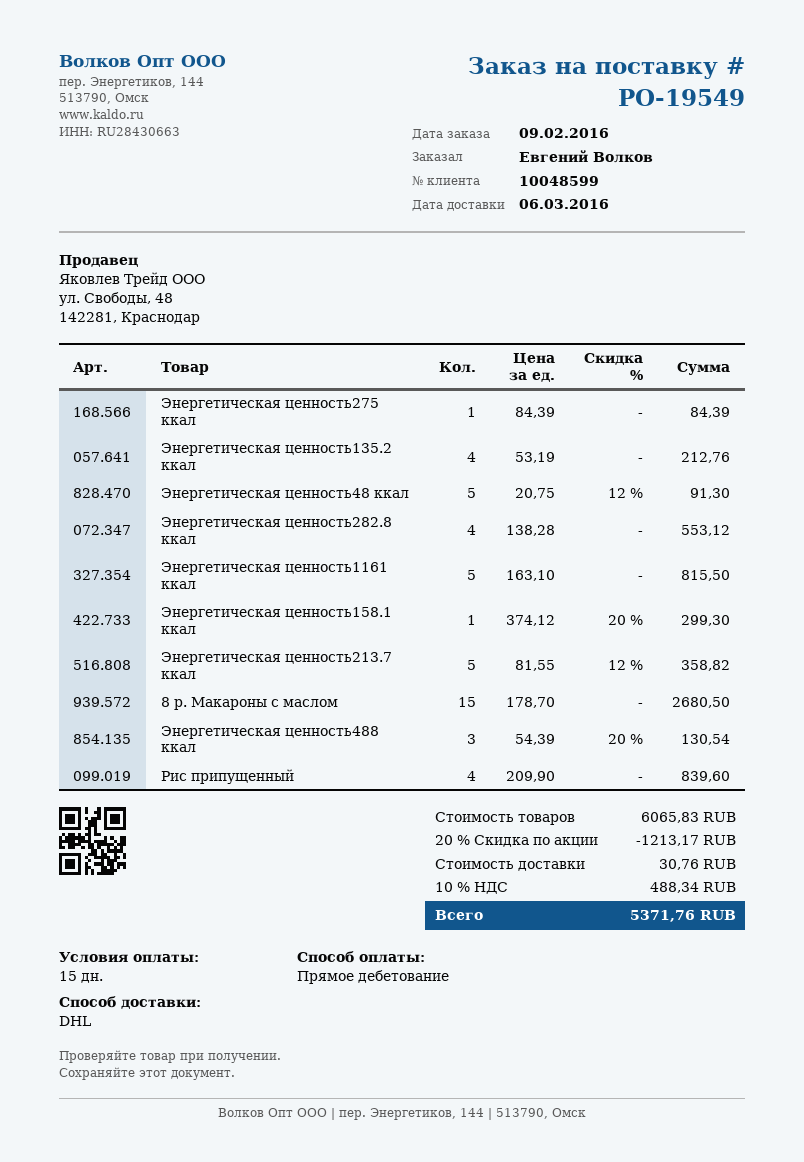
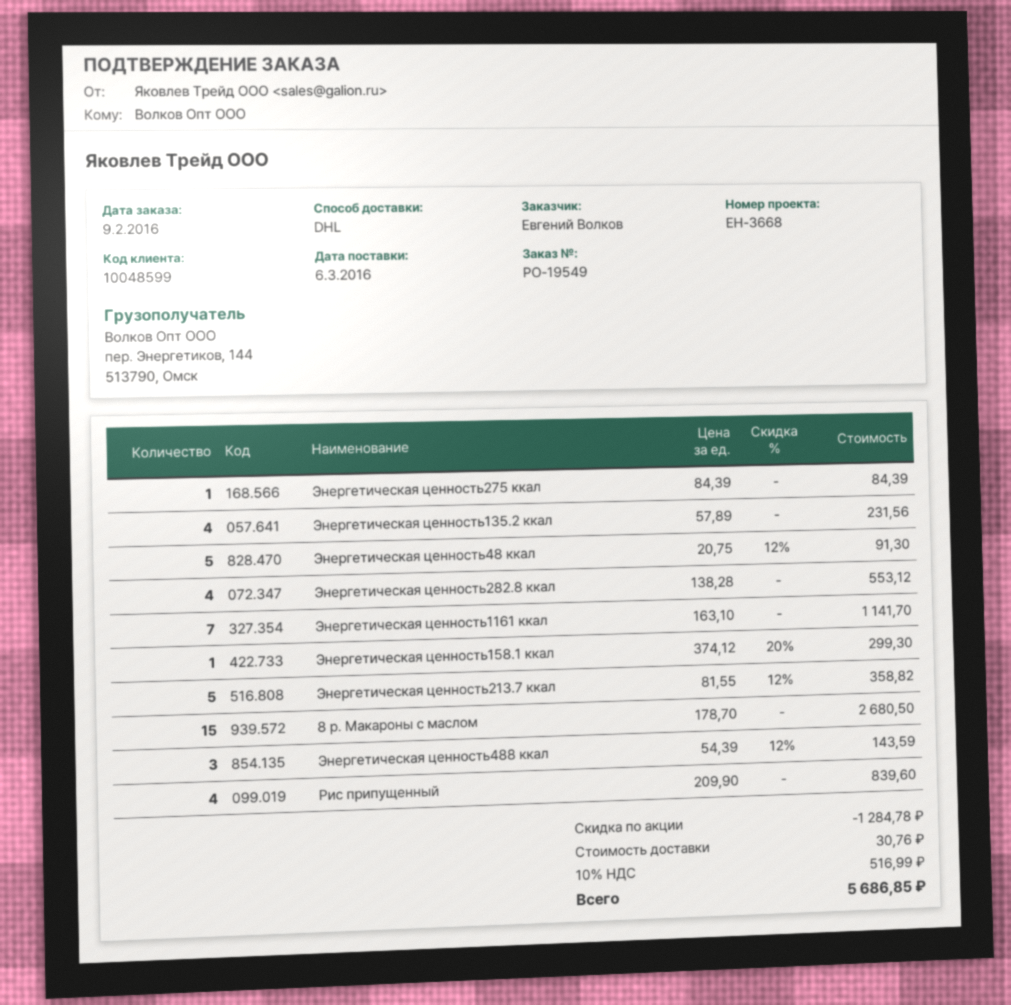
Энергетическая ценность135.2 ккал: 4 x 53.19 = 212.76 -> 4 x 57.89 = 231.56
Энергетическая ценность1161 ккал: 5 x 163.10 = 815.50 -> 7 x 163.10 = 1141.70
Энергетическая ценность488 ккал: 3 x 54.39 - 20% = 130.54 -> 3 x 54.39 - 12% = 143.59
discount: 1213.17 -> 1284.78
tax: 10% = 488.34 -> 10% = 516.99
total: 5371.76 -> 5686.85

